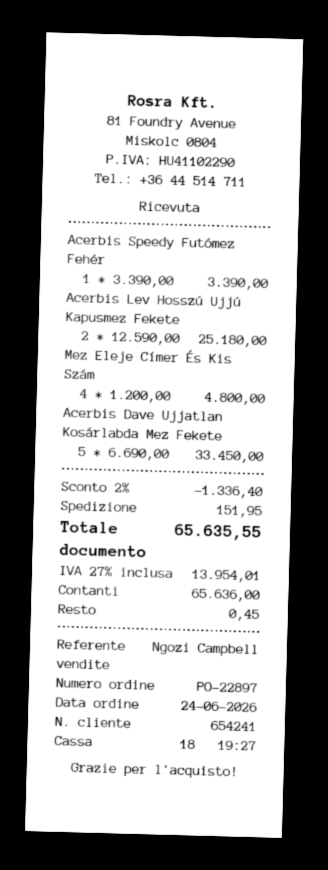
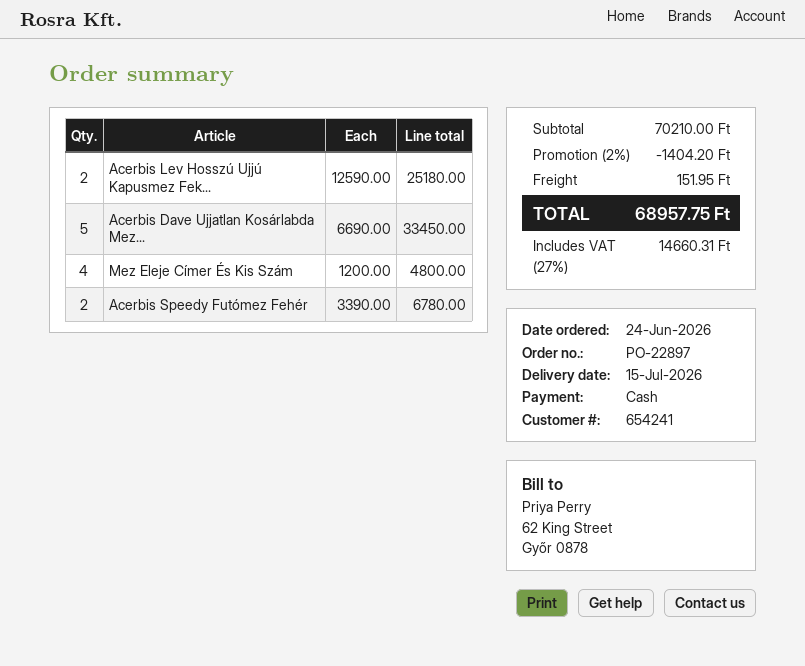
Acerbis Speedy Futómez Fehér: 1 x 3390.00 = 3390.00 -> 2 x 3390.00 = 6780.00
discount: 2% = 1336.40 -> 2% = 1404.20
tax: 27% = 13954.01 -> 27% = 14660.31
total: 65635.55 -> 68957.75

